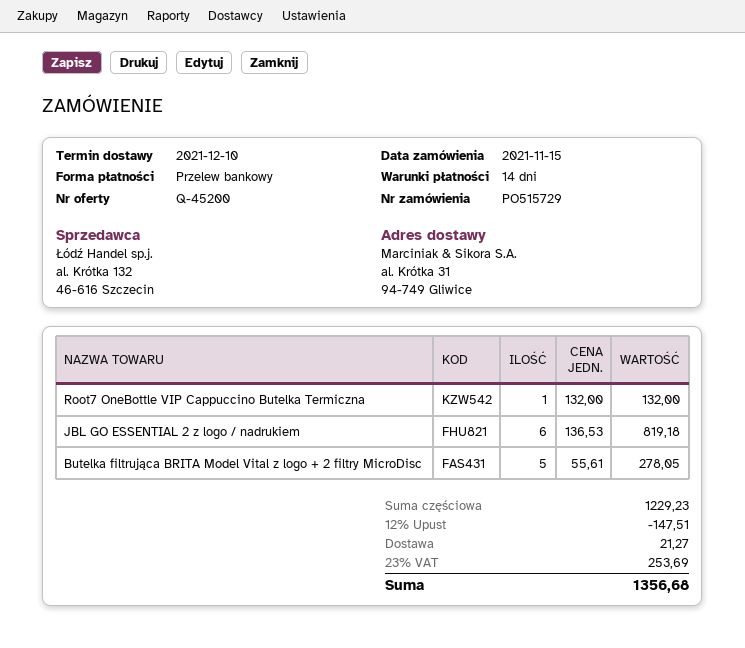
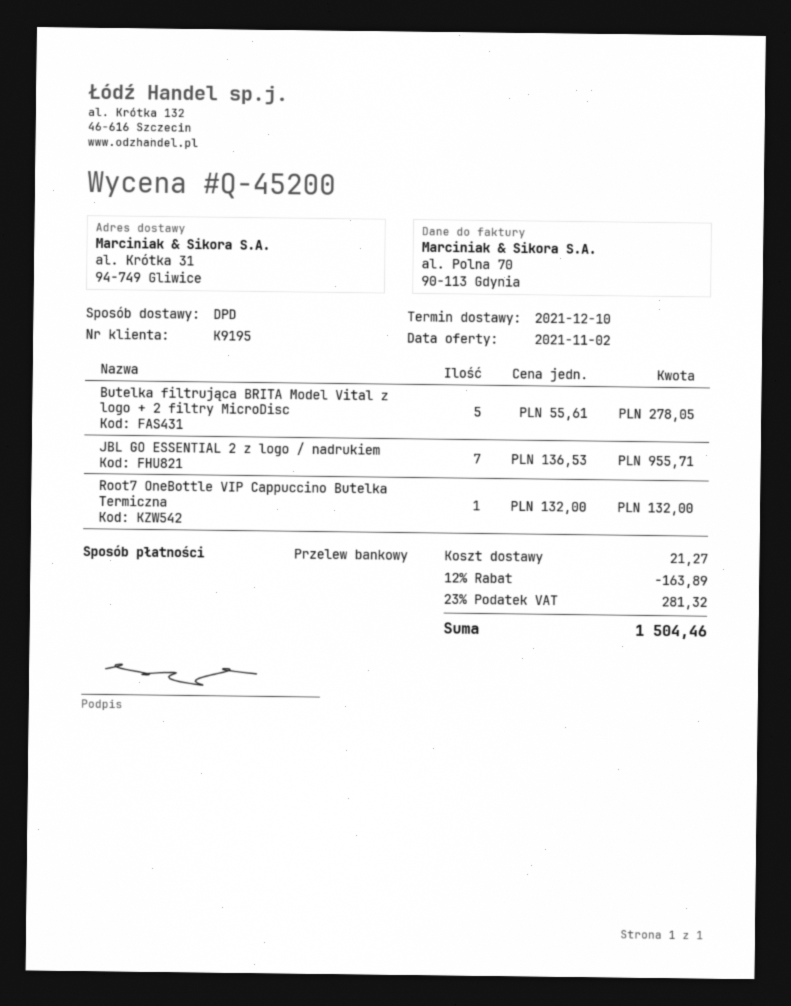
JBL GO ESSENTIAL 2 z logo / nadrukiem: 6 x 136.53 = 819.18 -> 7 x 136.53 = 955.71
discount: 12% = 147.51 -> 12% = 163.89
tax: 23% = 253.69 -> 23% = 281.32
total: 1356.68 -> 1504.46

